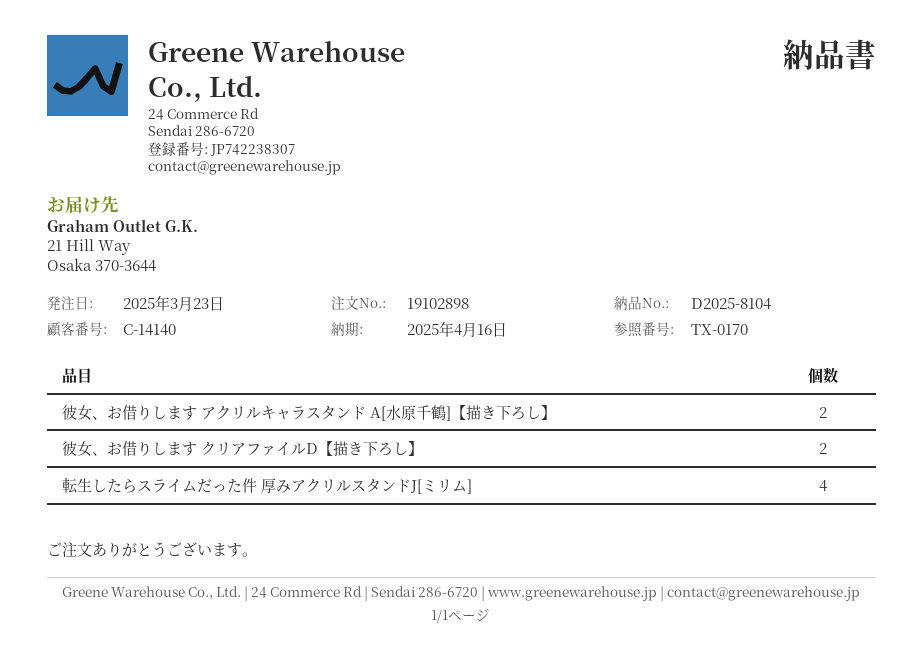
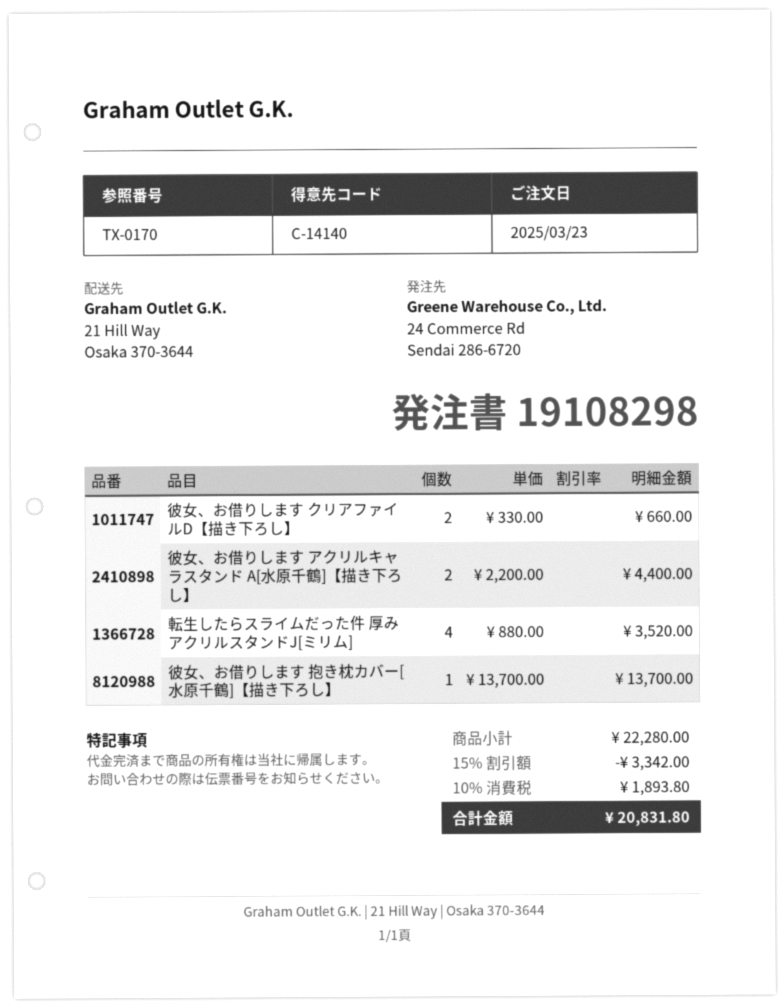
order number: 19102898 -> 19108298
彼女、お借りします 抱き枕カバー[水原千鶴]【描き下ろし】: none -> 1

